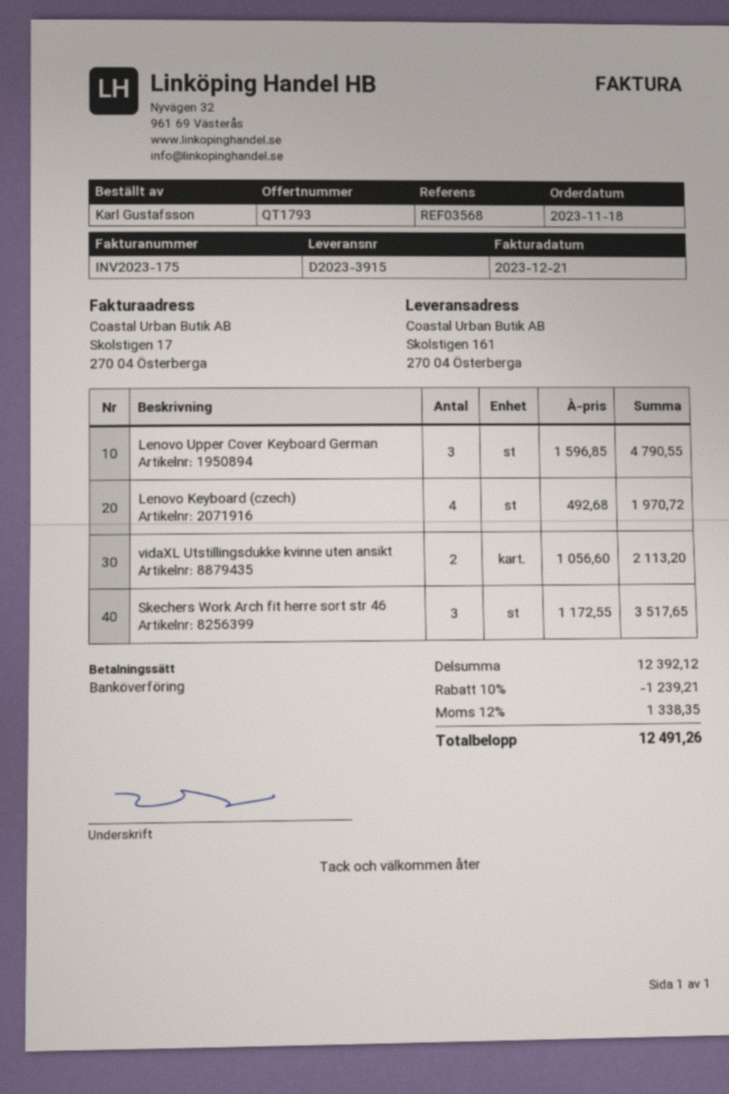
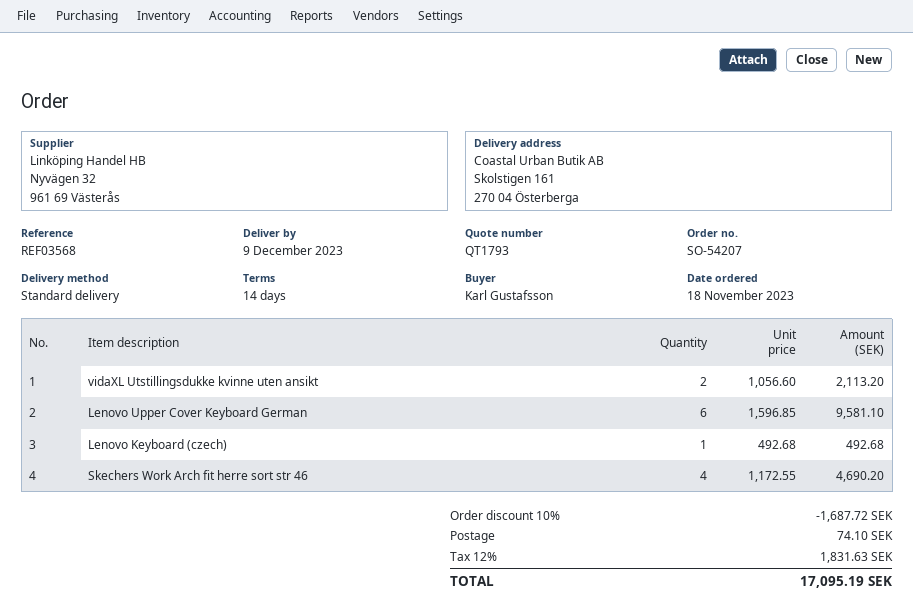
Lenovo Upper Cover Keyboard German: 3 x 1596.85 = 4790.55 -> 6 x 1596.85 = 9581.10
Lenovo Keyboard (czech): 4 x 492.68 = 1970.72 -> 1 x 492.68 = 492.68
Skechers Work Arch fit herre sort str 46: 3 x 1172.55 = 3517.65 -> 4 x 1172.55 = 4690.20
discount: 10% = 1239.21 -> 10% = 1687.72
shipping: none -> 74.10
tax: 12% = 1338.35 -> 12% = 1831.63
total: 12491.26 -> 17095.19

